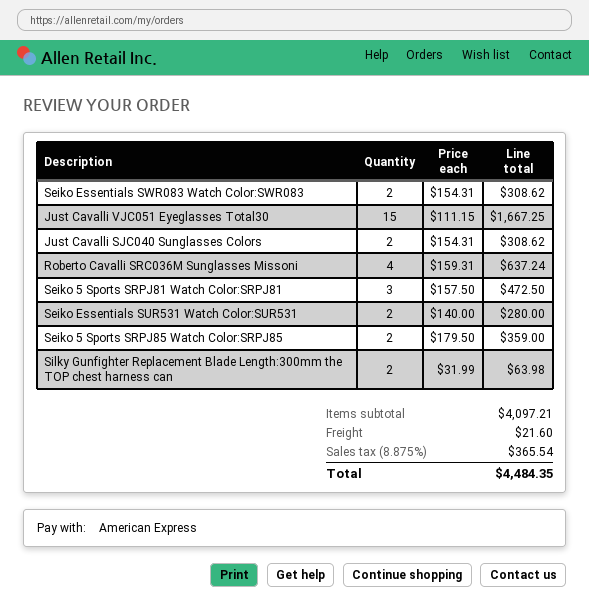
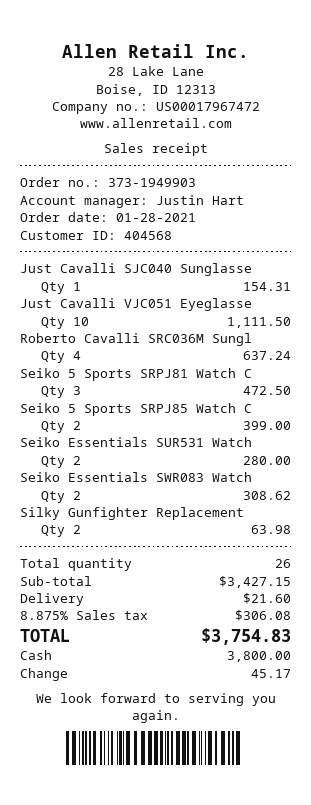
payment method: American Express -> cash
Just Cavalli VJC051 Eyeglasses Total30: 15 for 1667.25 -> 10 for 1111.50
Just Cavalli SJC040 Sunglasses Colors: 2 for 308.62 -> 1 for 154.31
Seiko 5 Sports SRPJ85 Watch Color:SRPJ85: 2 for 359.00 -> 2 for 399.00
subtotal: 4097.21 -> 3427.15
tax: 8.875% = 365.54 -> 8.875% = 306.08
total: 4484.35 -> 3754.83

